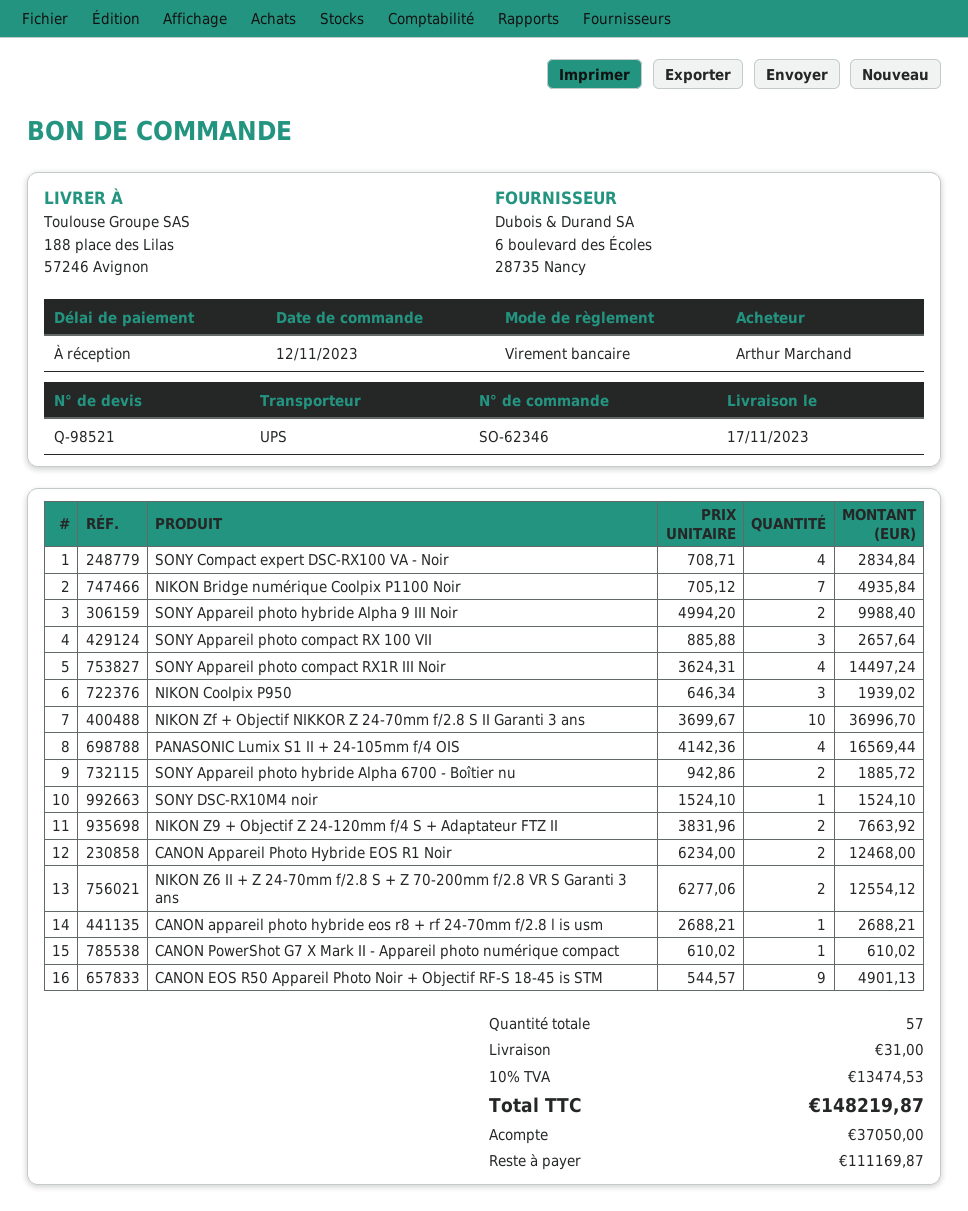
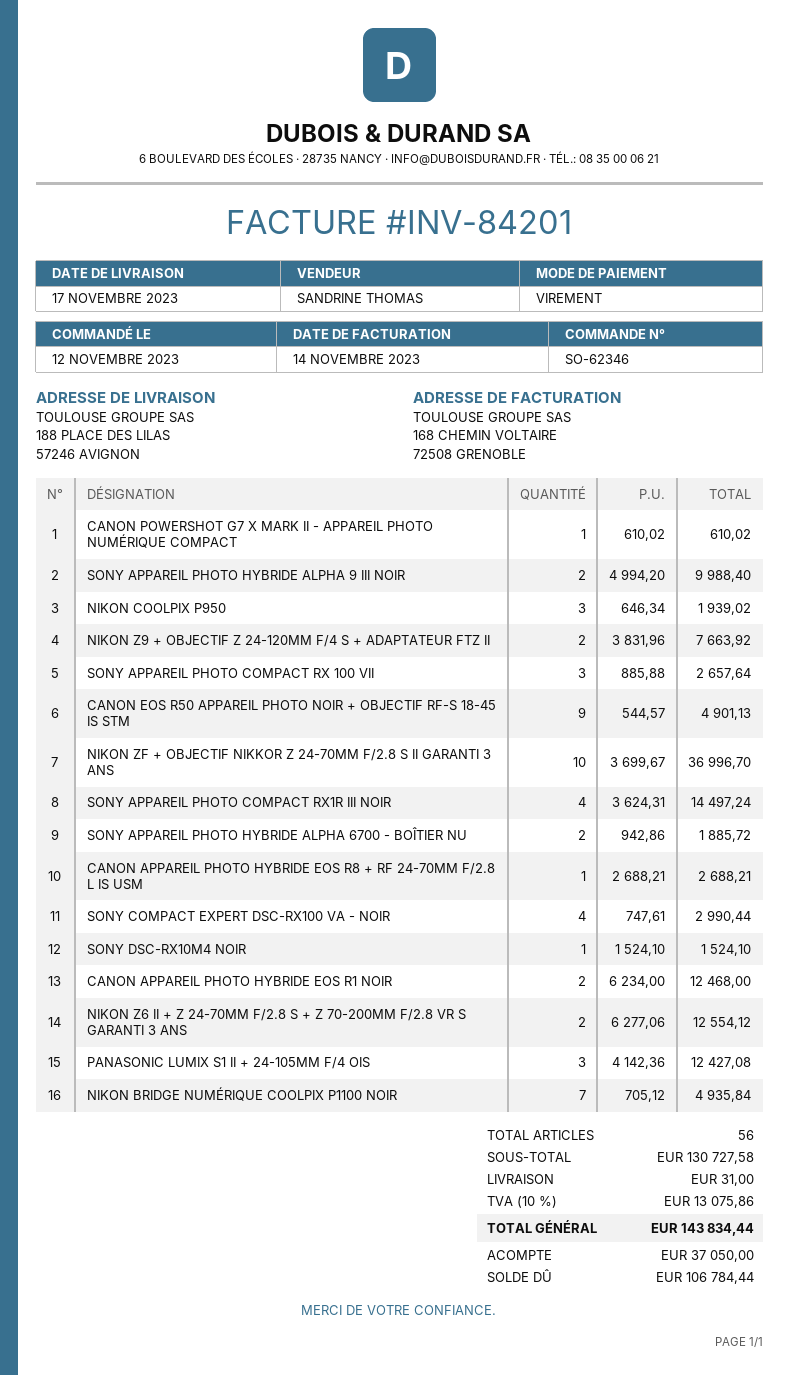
SONY Compact expert DSC-RX100 VA - Noir: 4 x 708.71 = 2834.84 -> 4 x 747.61 = 2990.44
PANASONIC Lumix S1 II + 24-105mm f/4 OIS: 4 x 4142.36 = 16569.44 -> 3 x 4142.36 = 12427.08
total quantity: 57 -> 56
tax: 10% = 13474.53 -> 10% = 13075.86
total: 148219.87 -> 143834.44
balance: 111169.87 -> 106784.44

